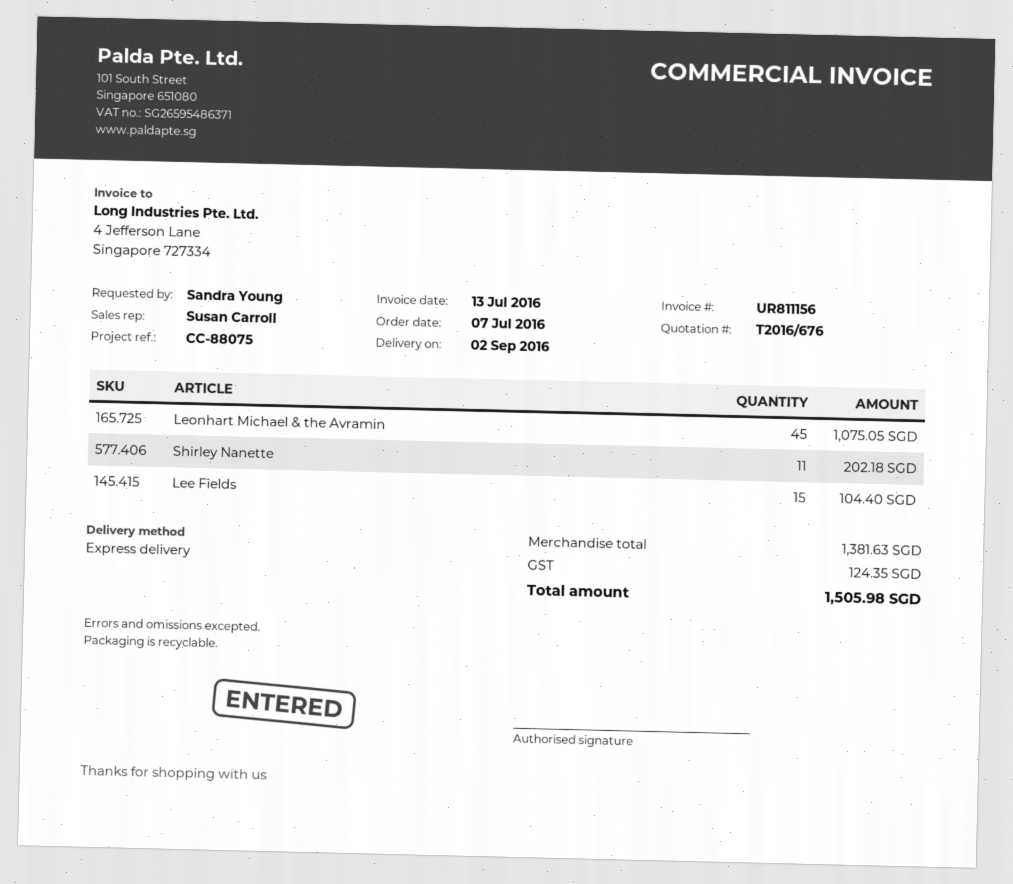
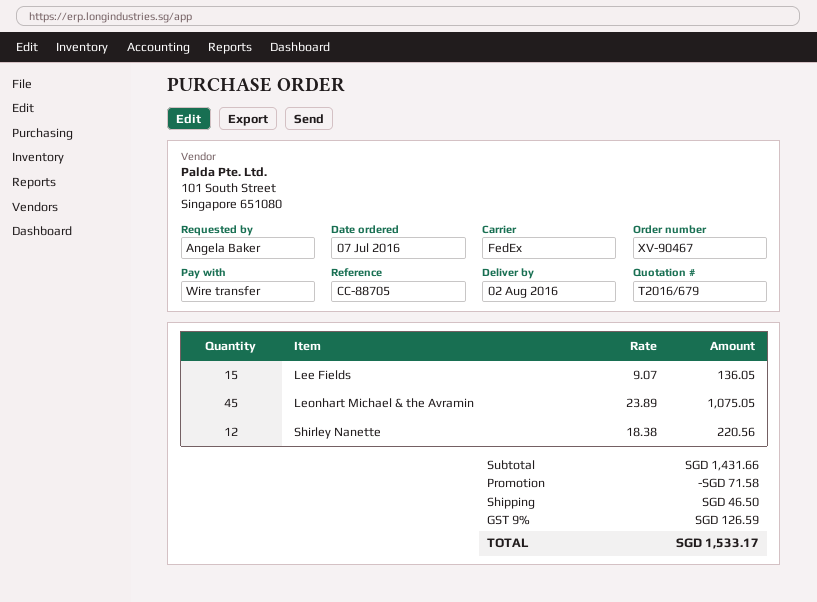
quote number: T2016/676 -> T2016/679
delivery date: 2016-09-02 -> 2016-08-02
reference: CC-88075 -> CC-88705
ordered by: Sandra Young -> Angela Baker
shipping method: express -> FedEx
Shirley Nanette: 11 for 202.18 -> 12 for 220.56
Lee Fields: 15 for 104.40 -> 15 for 136.05
subtotal: 1381.63 -> 1431.66
discount: none -> 71.58
shipping: none -> 46.50
tax: 124.35 -> 126.59
total: 1505.98 -> 1533.17

